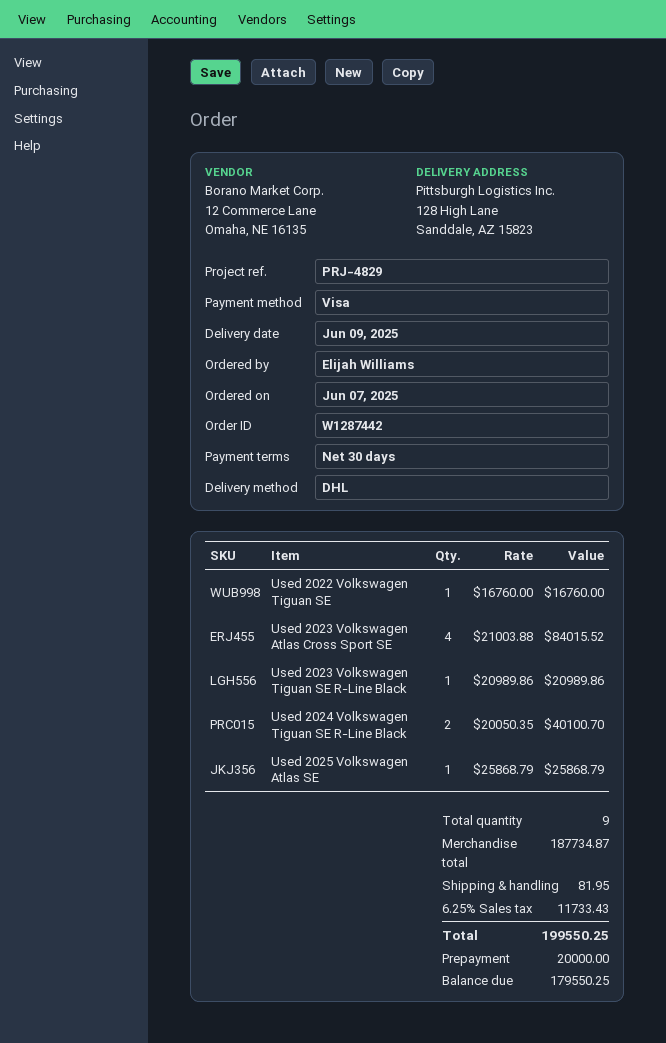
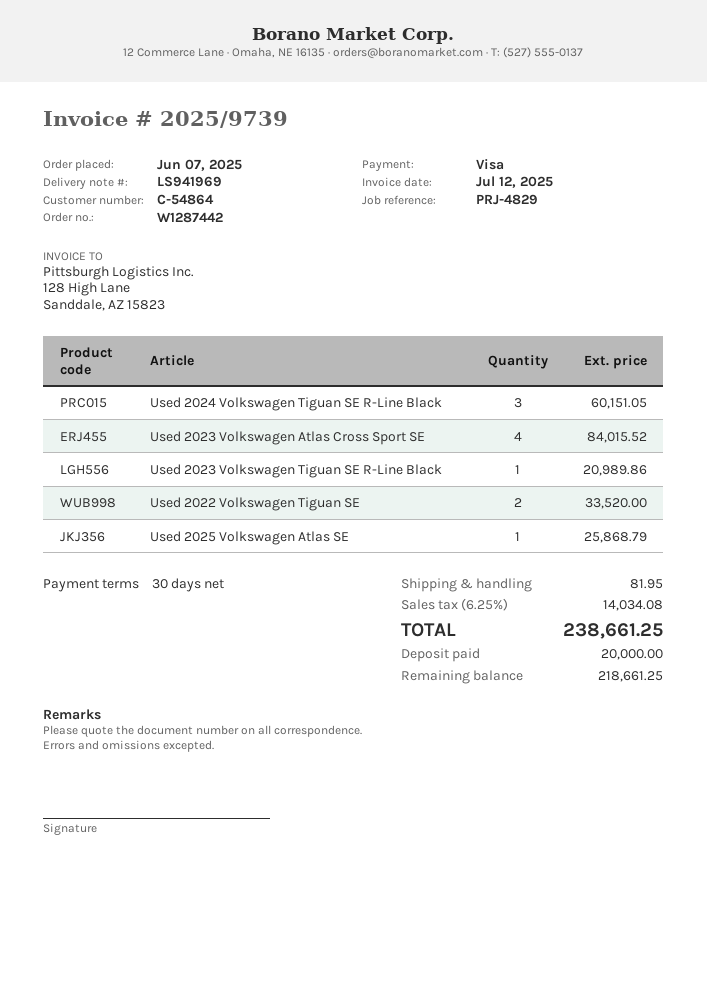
Used 2022 Volkswagen Tiguan SE: 1 for 16760.00 -> 2 for 33520.00
Used 2024 Volkswagen Tiguan SE R-Line Black: 2 for 40100.70 -> 3 for 60151.05
tax: 6.25% = 11733.43 -> 6.25% = 14034.08
total: 199550.25 -> 238661.25
balance: 179550.25 -> 218661.25

